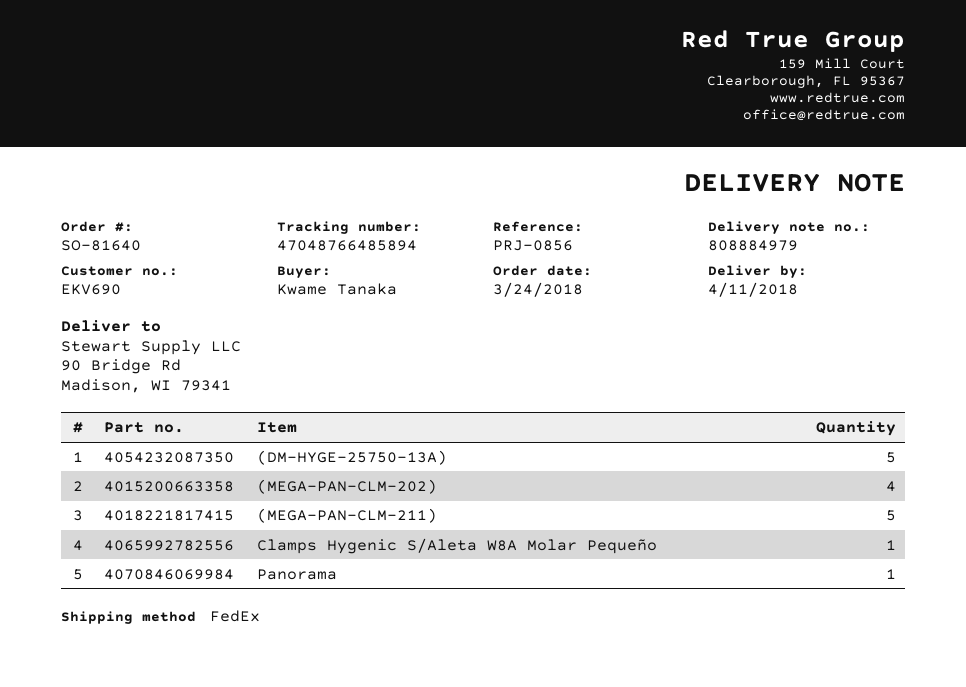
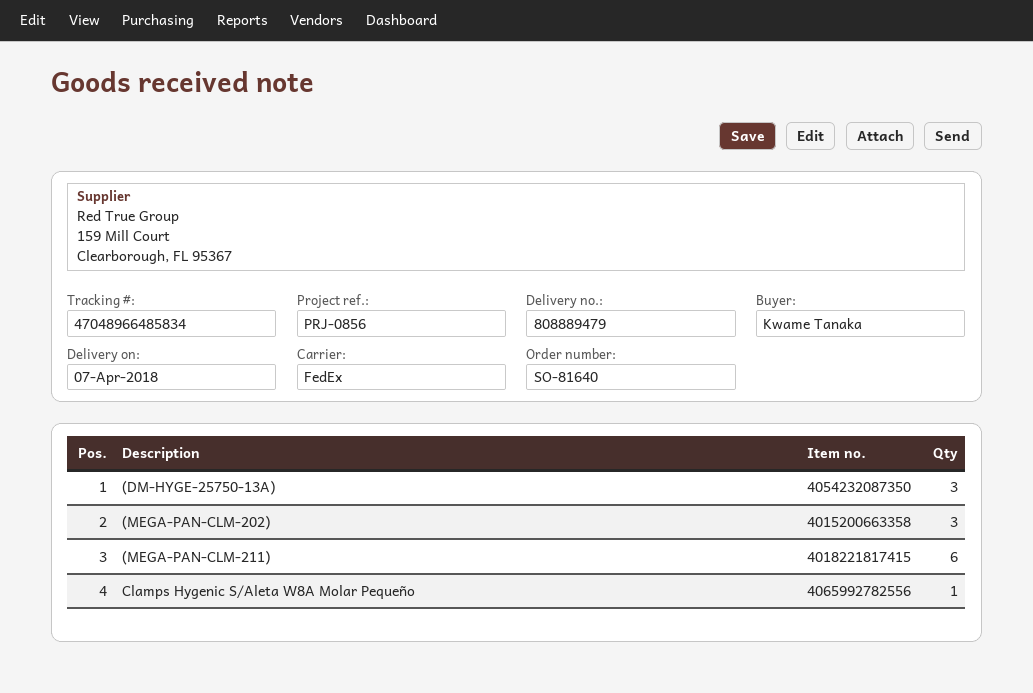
delivery note number: 808884979 -> 808889479
delivery date: 2018-04-11 -> 2018-04-07
tracking number: 47048766485894 -> 47048966485834
(DM-HYGE-25750-13A): 5 -> 3
(MEGA-PAN-CLM-202): 4 -> 3
(MEGA-PAN-CLM-211): 5 -> 6
Panorama: 1 -> none

